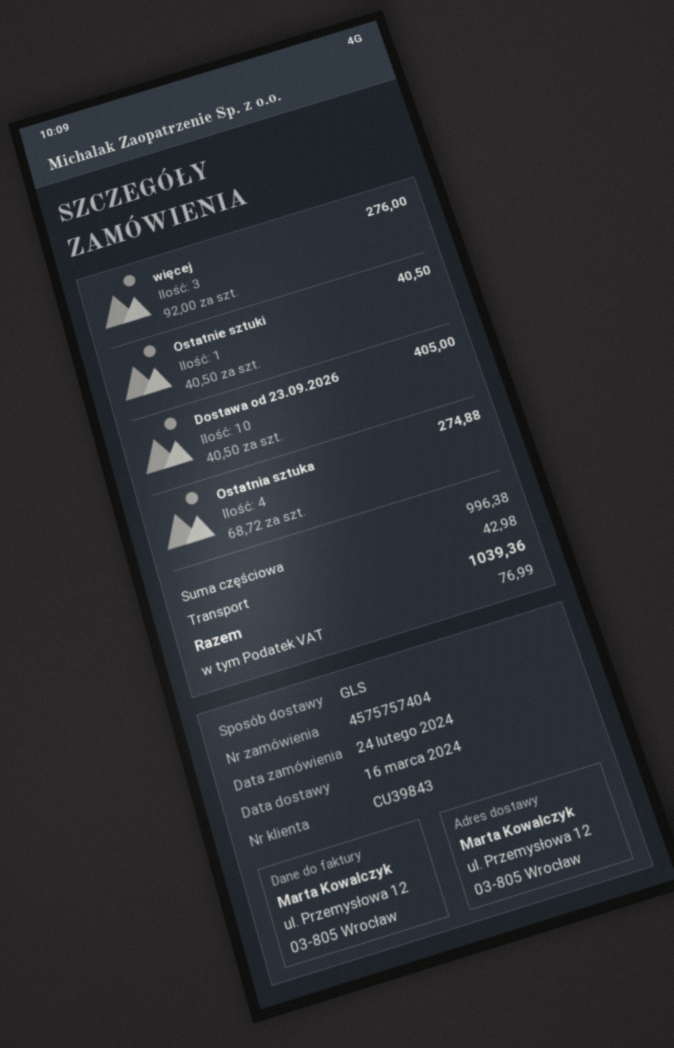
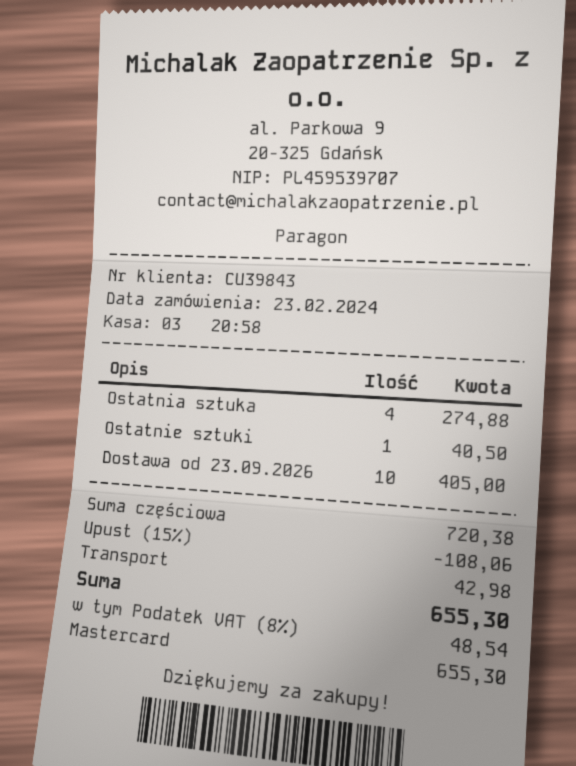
order date: 2024-02-24 -> 2024-02-23
więcej: 3 for 276.00 -> none
subtotal: 996.38 -> 720.38
discount: none -> 15% = 108.06
tax: 76.99 -> 48.54
total: 1039.36 -> 655.30

